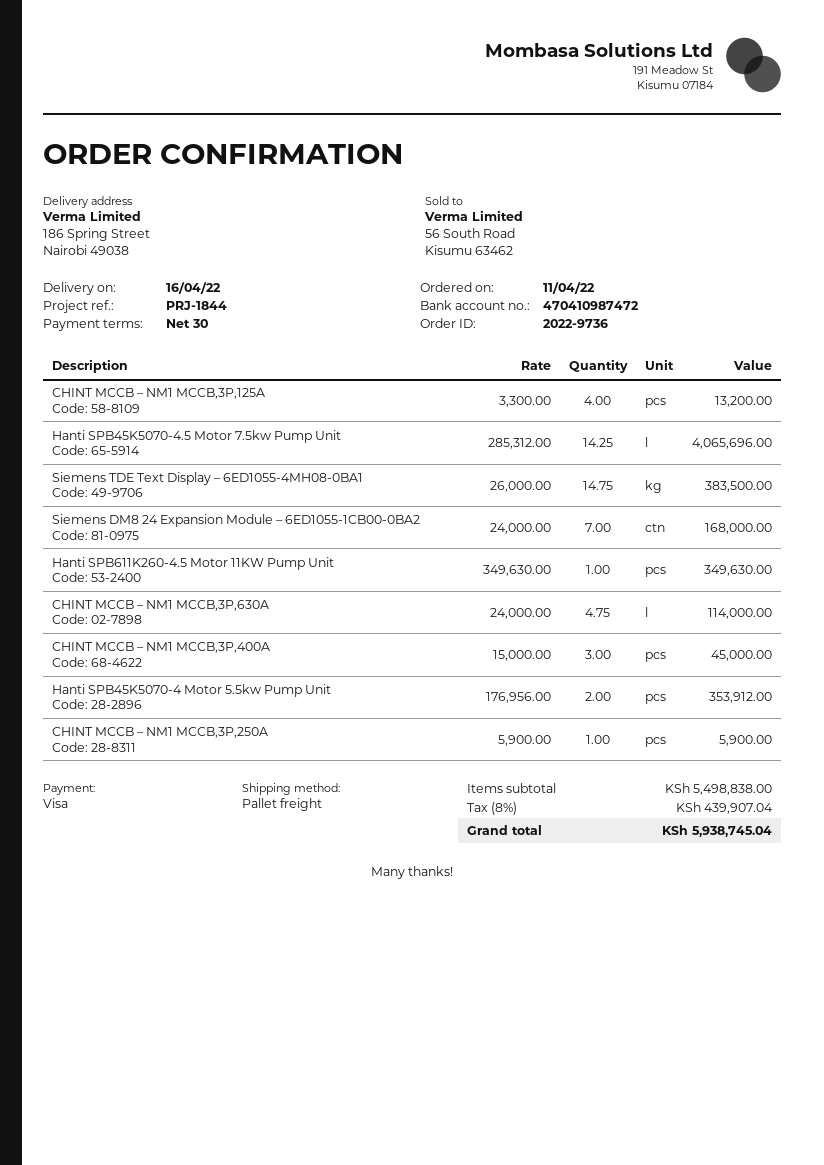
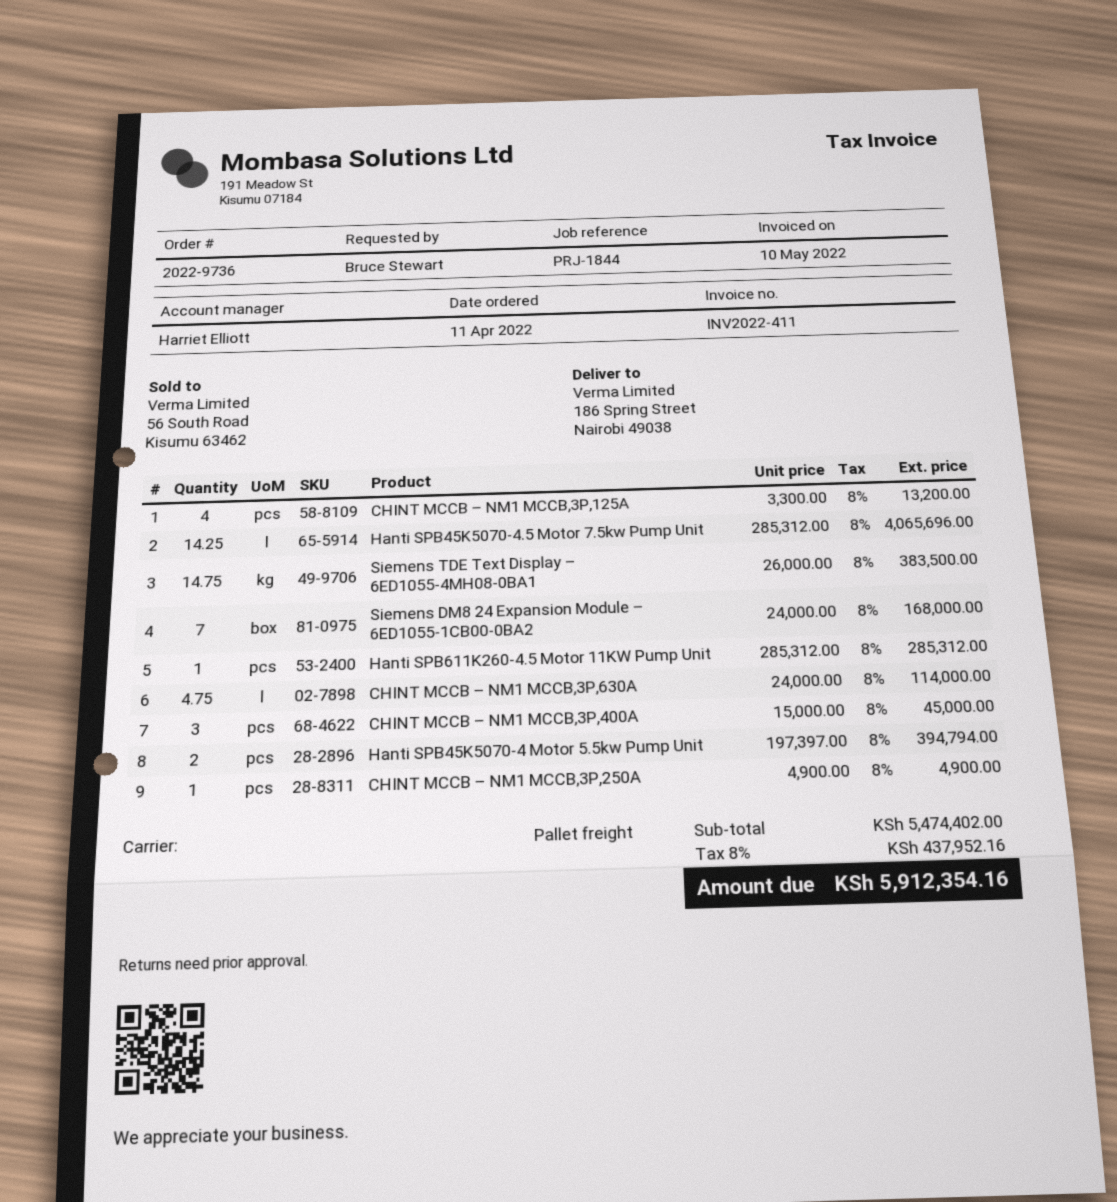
Hanti SPB611K260-4.5 Motor 11KW Pump Unit: 1 x 349630.00 = 349630.00 -> 1 x 285312.00 = 285312.00
Hanti SPB45K5070-4 Motor 5.5kw Pump Unit: 2 x 176956.00 = 353912.00 -> 2 x 197397.00 = 394794.00
CHINT MCCB – NM1 MCCB,3P,250A: 1 x 5900.00 = 5900.00 -> 1 x 4900.00 = 4900.00
subtotal: 5498838.00 -> 5474402.00
tax: 8% = 439907.04 -> 8% = 437952.16
total: 5938745.04 -> 5912354.16

